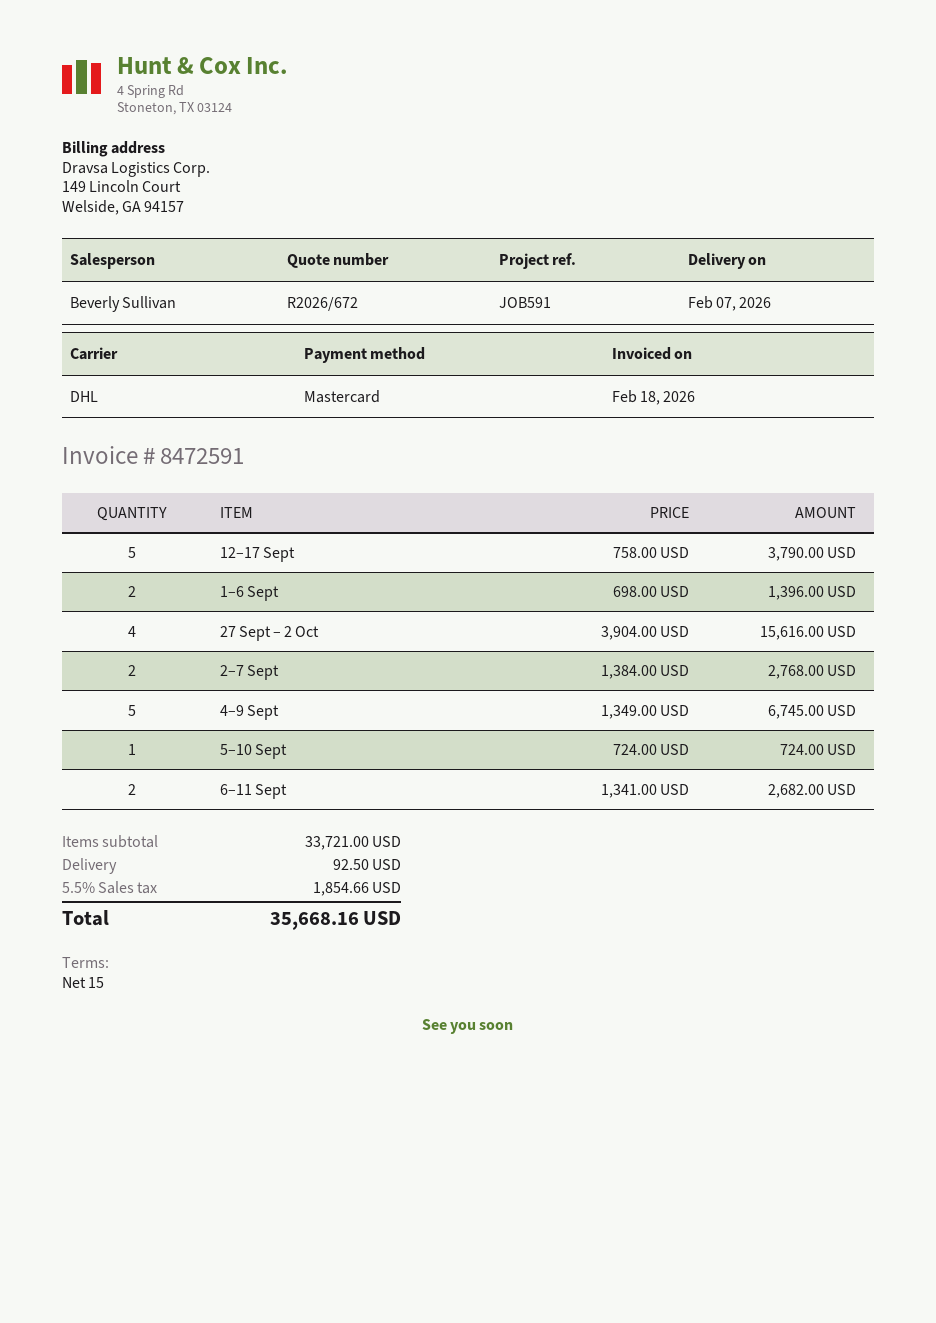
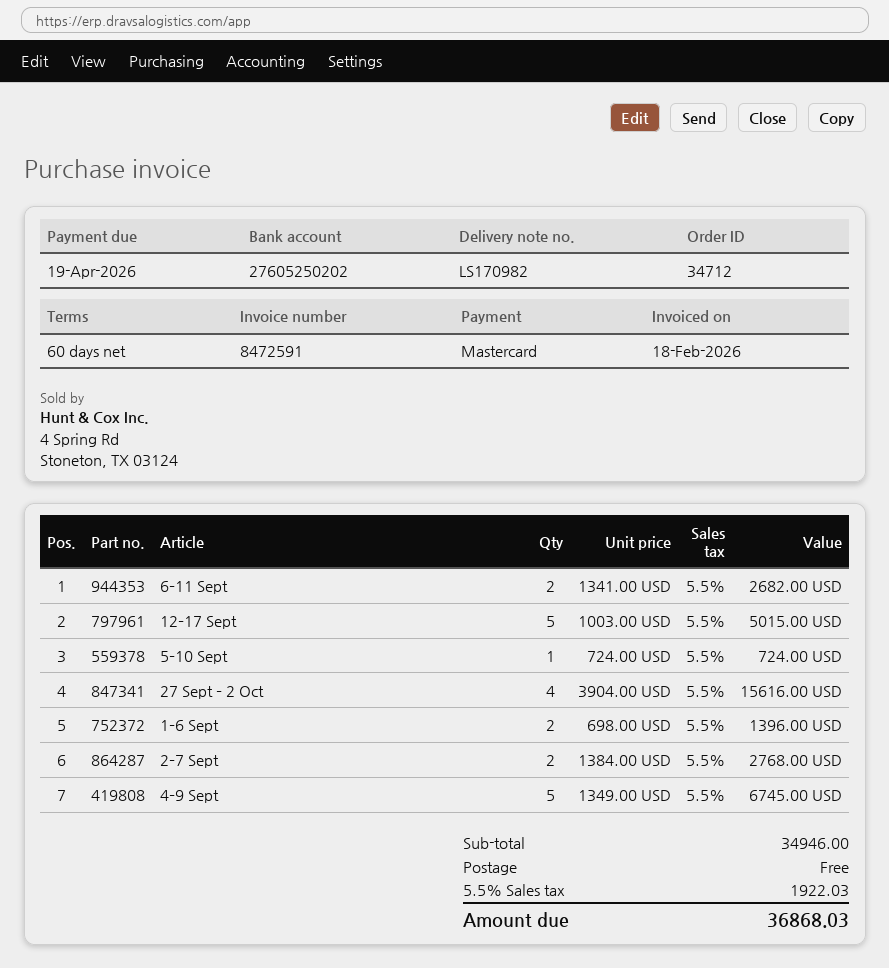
payment terms: 15 days -> 60 days
12–17 Sept: 5 x 758.00 = 3790.00 -> 5 x 1003.00 = 5015.00
subtotal: 33721.00 -> 34946.00
shipping: 92.50 -> 0.00
tax: 5.5% = 1854.66 -> 5.5% = 1922.03
total: 35668.16 -> 36868.03

